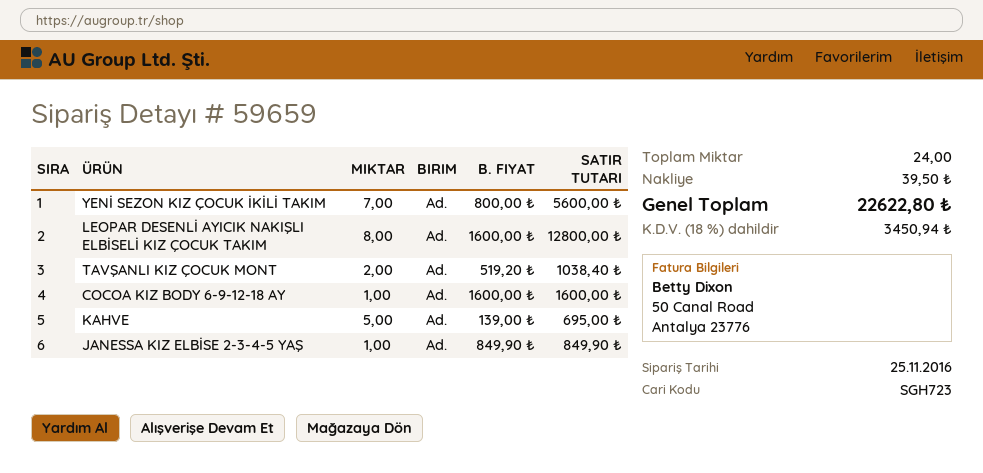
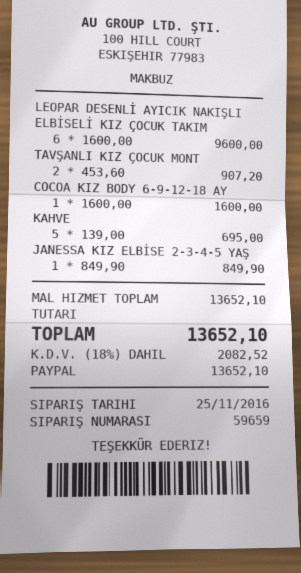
YENİ SEZON KIZ ÇOCUK İKİLİ TAKIM: 7 x 800.00 = 5600.00 -> none
LEOPAR DESENLİ AYICIK NAKIŞLI ELBİSELİ KIZ ÇOCUK TAKIM: 8 x 1600.00 = 12800.00 -> 6 x 1600.00 = 9600.00
TAVŞANLI KIZ ÇOCUK MONT: 2 x 519.20 = 1038.40 -> 2 x 453.60 = 907.20
shipping: 39.50 -> none
tax: 18% = 3450.94 -> 18% = 2082.52
total: 22622.80 -> 13652.10

